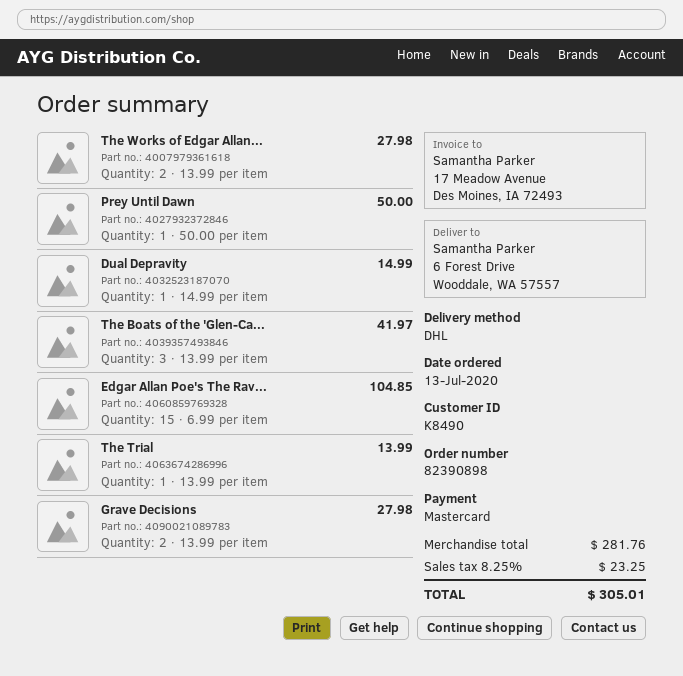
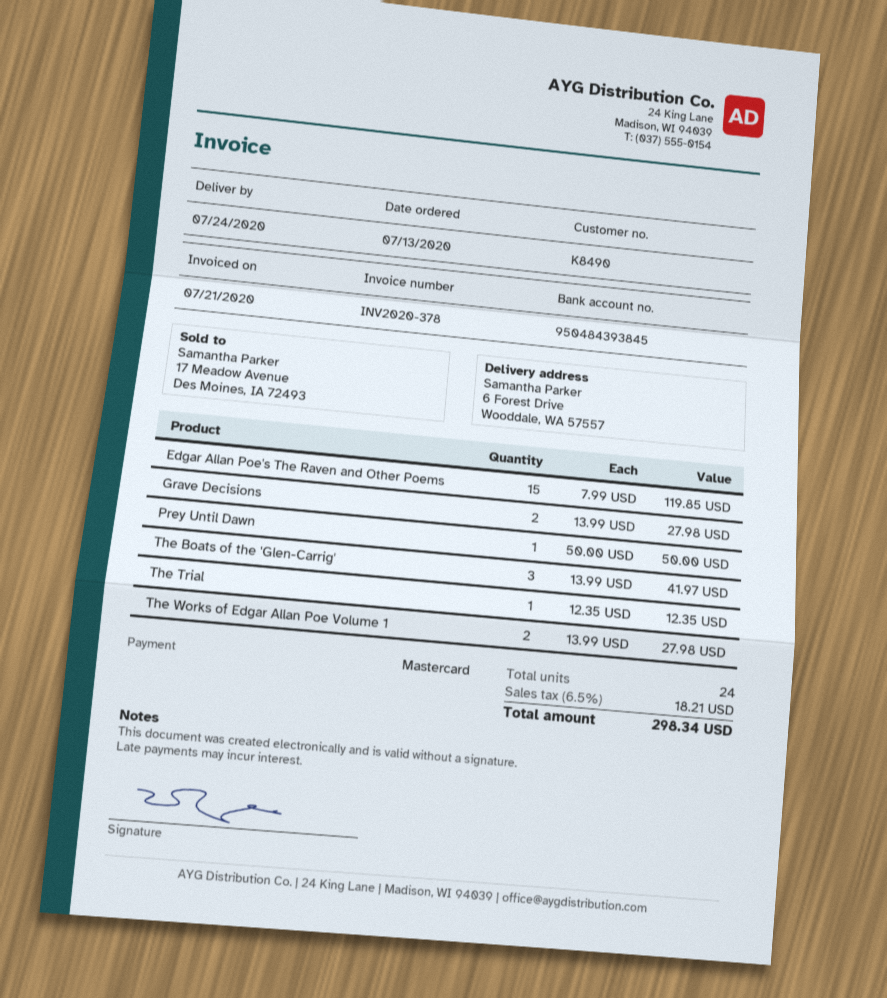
Dual Depravity: 1 x 14.99 = 14.99 -> none
Edgar Allan Poe's The Rav...: 15 x 6.99 = 104.85 -> 15 x 7.99 = 119.85
The Trial: 1 x 13.99 = 13.99 -> 1 x 12.35 = 12.35
tax: 8.25% = 23.25 -> 6.5% = 18.21
total: 305.01 -> 298.34

